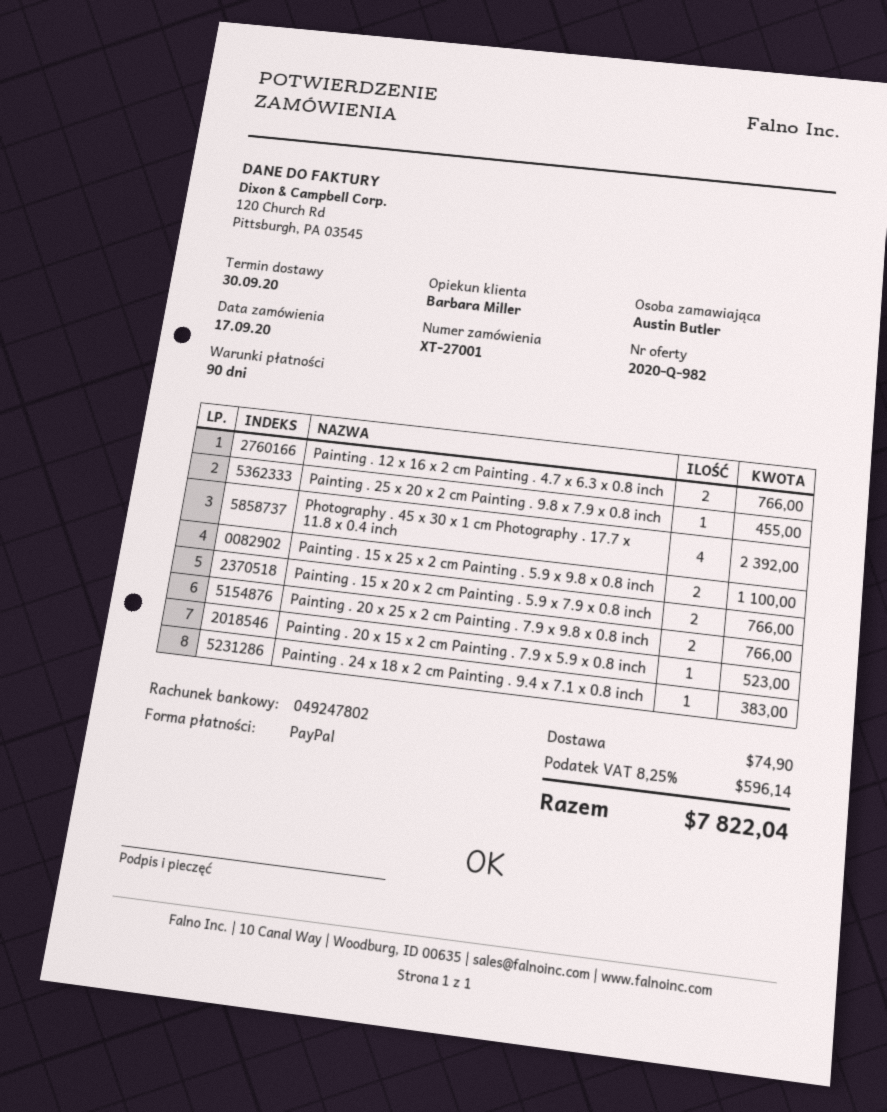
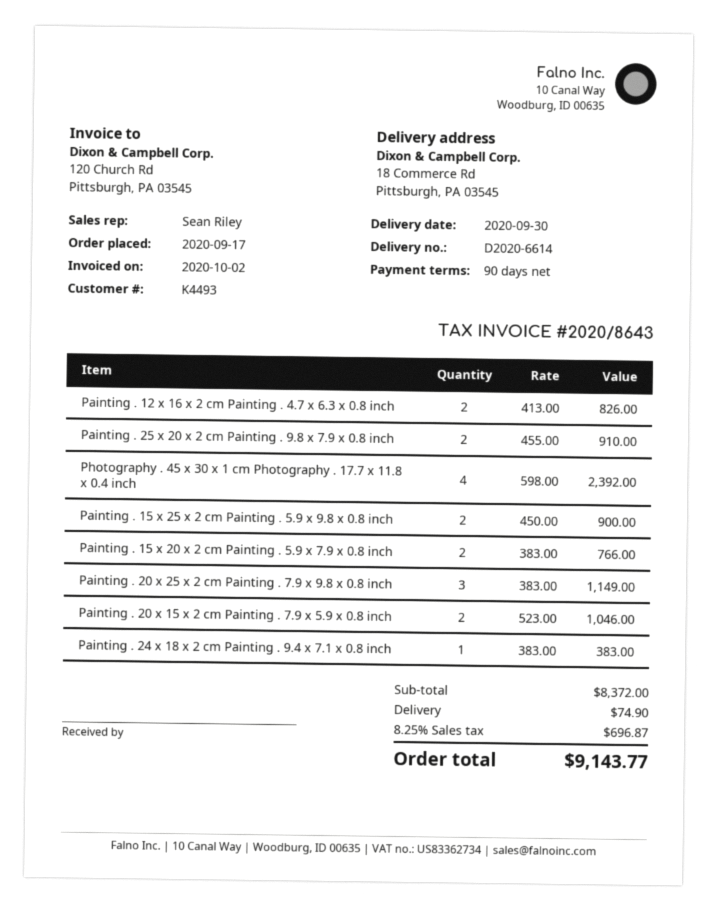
sales rep: Barbara Miller -> Sean Riley
Painting . 12 x 16 x 2 cm Painting . 4.7 x 6.3 x 0.8 inch: 2 for 766.00 -> 2 for 826.00
Painting . 25 x 20 x 2 cm Painting . 9.8 x 7.9 x 0.8 inch: 1 for 455.00 -> 2 for 910.00
Painting . 15 x 25 x 2 cm Painting . 5.9 x 9.8 x 0.8 inch: 2 for 1100.00 -> 2 for 900.00
Painting . 20 x 25 x 2 cm Painting . 7.9 x 9.8 x 0.8 inch: 2 for 766.00 -> 3 for 1149.00
Painting . 20 x 15 x 2 cm Painting . 7.9 x 5.9 x 0.8 inch: 1 for 523.00 -> 2 for 1046.00
tax: 8.25% = 596.14 -> 8.25% = 696.87
total: 7822.04 -> 9143.77

